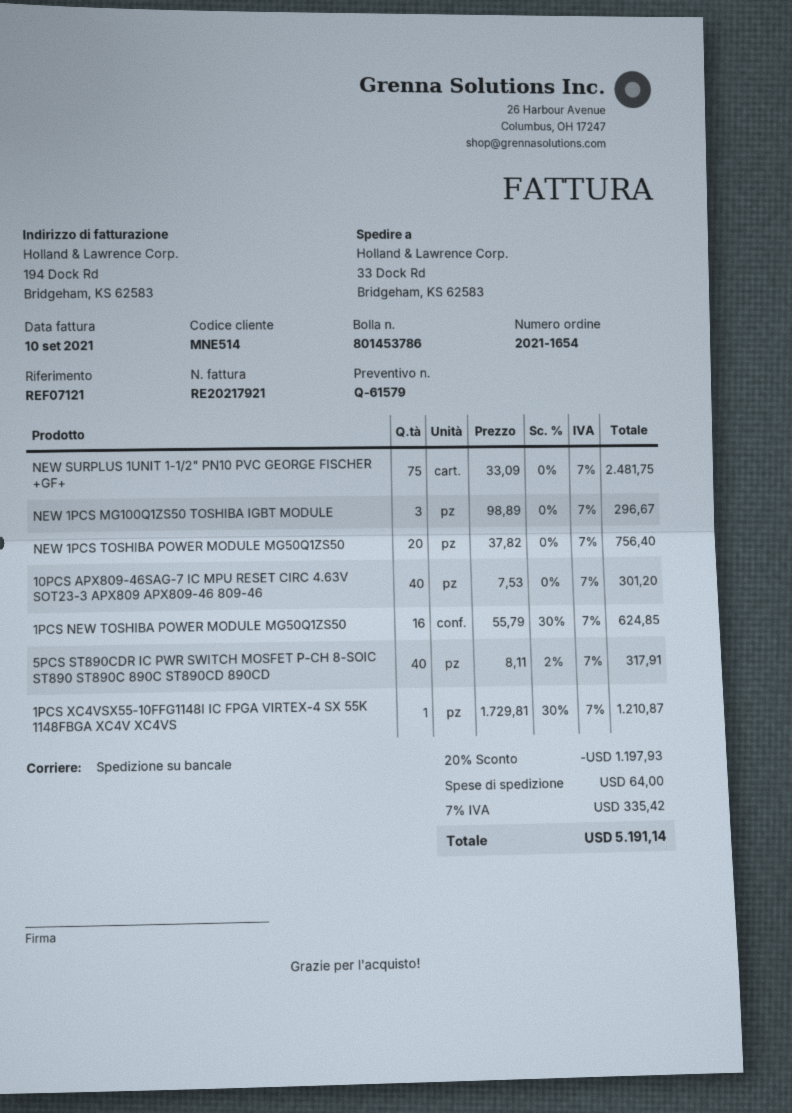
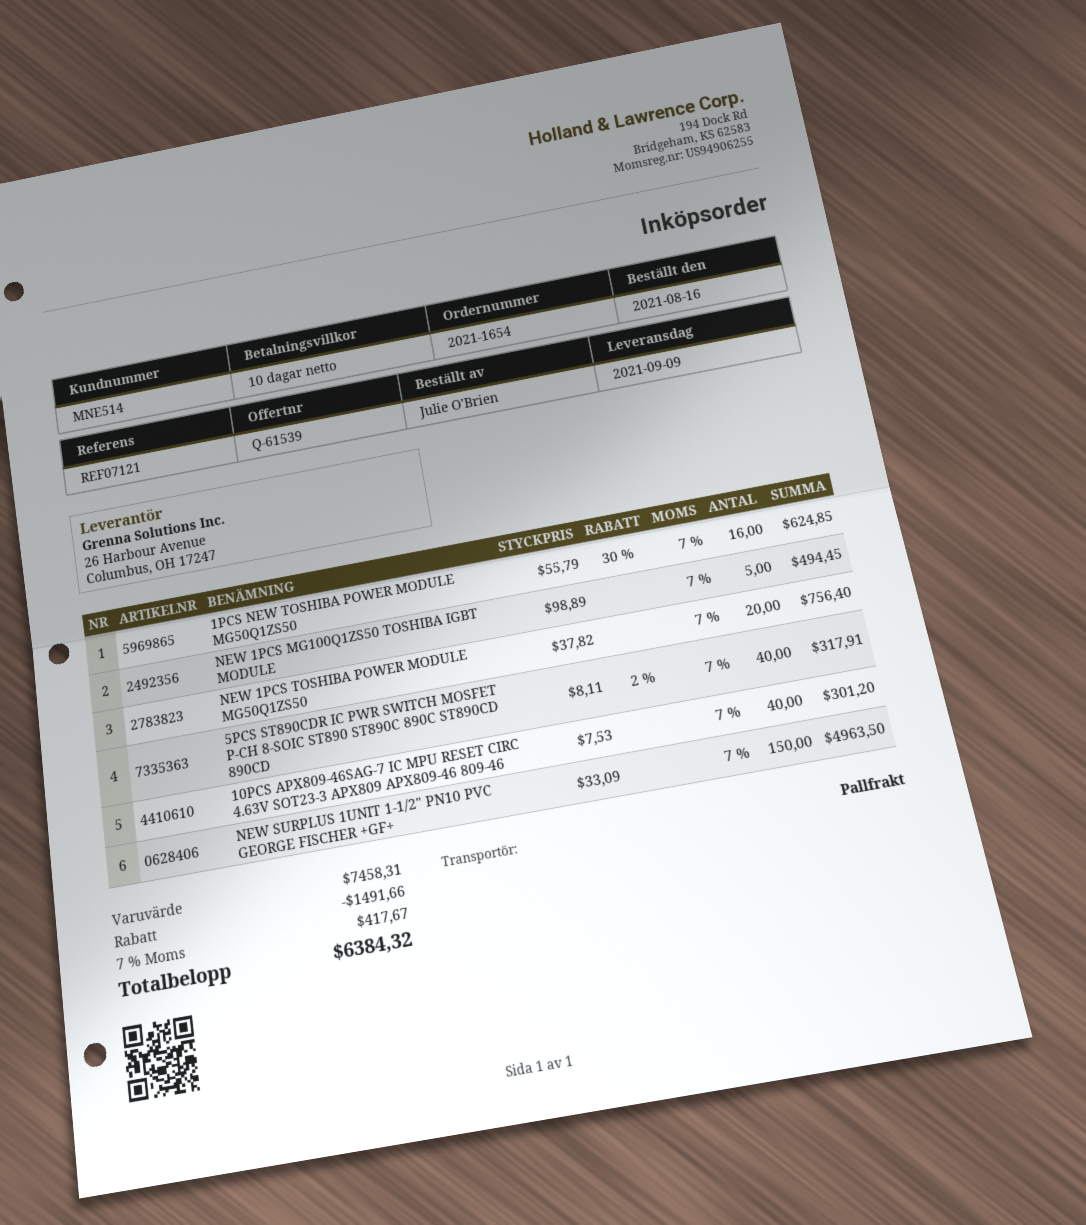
quote number: Q-61579 -> Q-61539
NEW SURPLUS 1UNIT 1-1/2" PN10 PVC GEORGE FISCHER +GF+: 75 x 33.09 = 2481.75 -> 150 x 33.09 = 4963.50
NEW 1PCS MG100Q1ZS50 TOSHIBA IGBT MODULE: 3 x 98.89 = 296.67 -> 5 x 98.89 = 494.45
1PCS XC4VSX55-10FFG1148I IC FPGA VIRTEX-4 SX 55K 1148FBGA XC4V XC4VS: 1 x 1729.81 - 30% = 1210.87 -> none
discount: 1197.93 -> 1491.66
shipping: 64.00 -> none
tax: 7% = 335.42 -> 7% = 417.67
total: 5191.14 -> 6384.32

